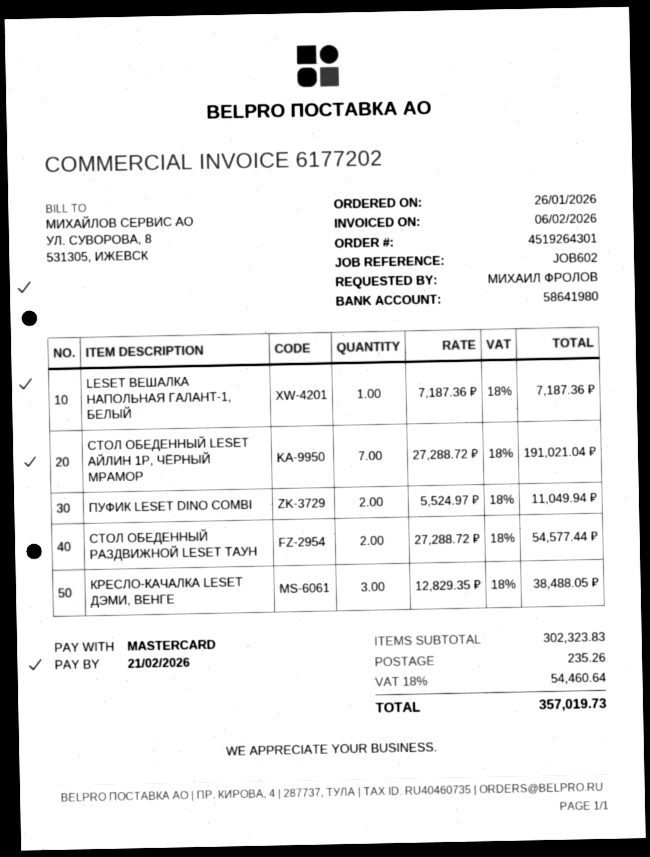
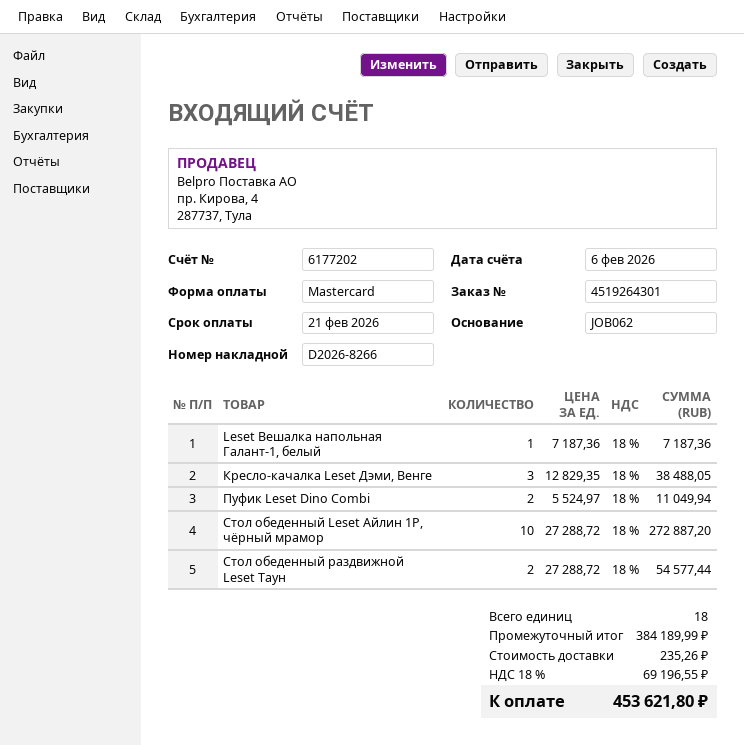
reference: JOB602 -> JOB062
СТОЛ ОБЕДЕННЫЙ LESET АЙЛИН 1Р, ЧЁРНЫЙ МРАМОР: 7 x 27288.72 = 191021.04 -> 10 x 27288.72 = 272887.20
subtotal: 302323.83 -> 384189.99
tax: 18% = 54460.64 -> 18% = 69196.55
total: 357019.73 -> 453621.80

